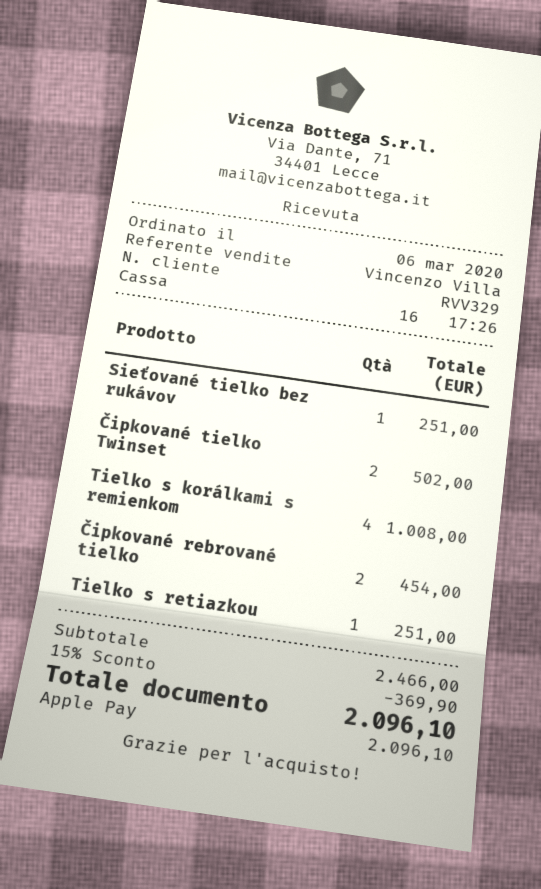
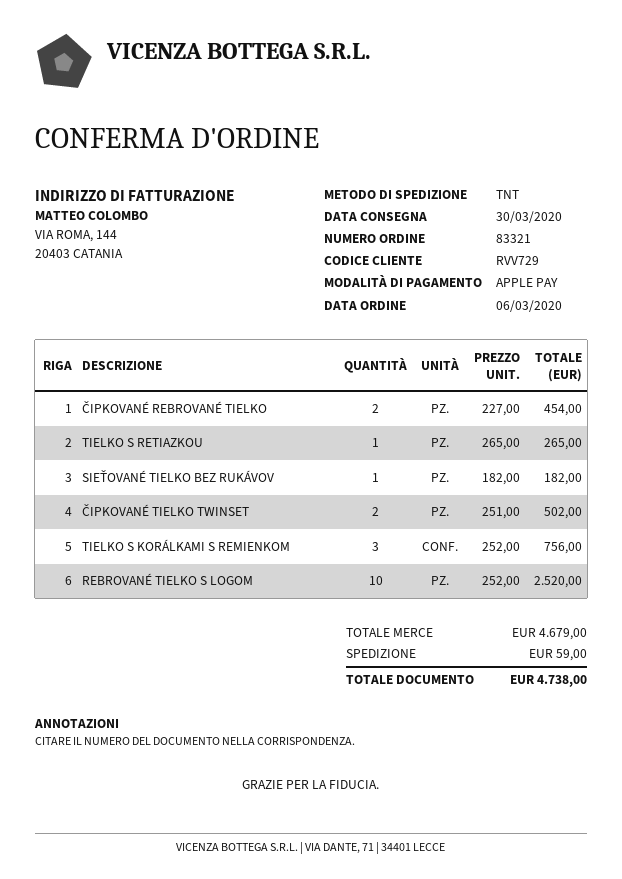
customer number: RVV329 -> RVV729
Sieťované tielko bez rukávov: 1 for 251.00 -> 1 for 182.00
Tielko s korálkami s remienkom: 4 for 1008.00 -> 3 for 756.00
Tielko s retiazkou: 1 for 251.00 -> 1 for 265.00
REBROVANÉ TIELKO S LOGOM: none -> 10 for 2520.00
subtotal: 2466.00 -> 4679.00
discount: 15% = 369.90 -> none
shipping: none -> 59.00
total: 2096.10 -> 4738.00

